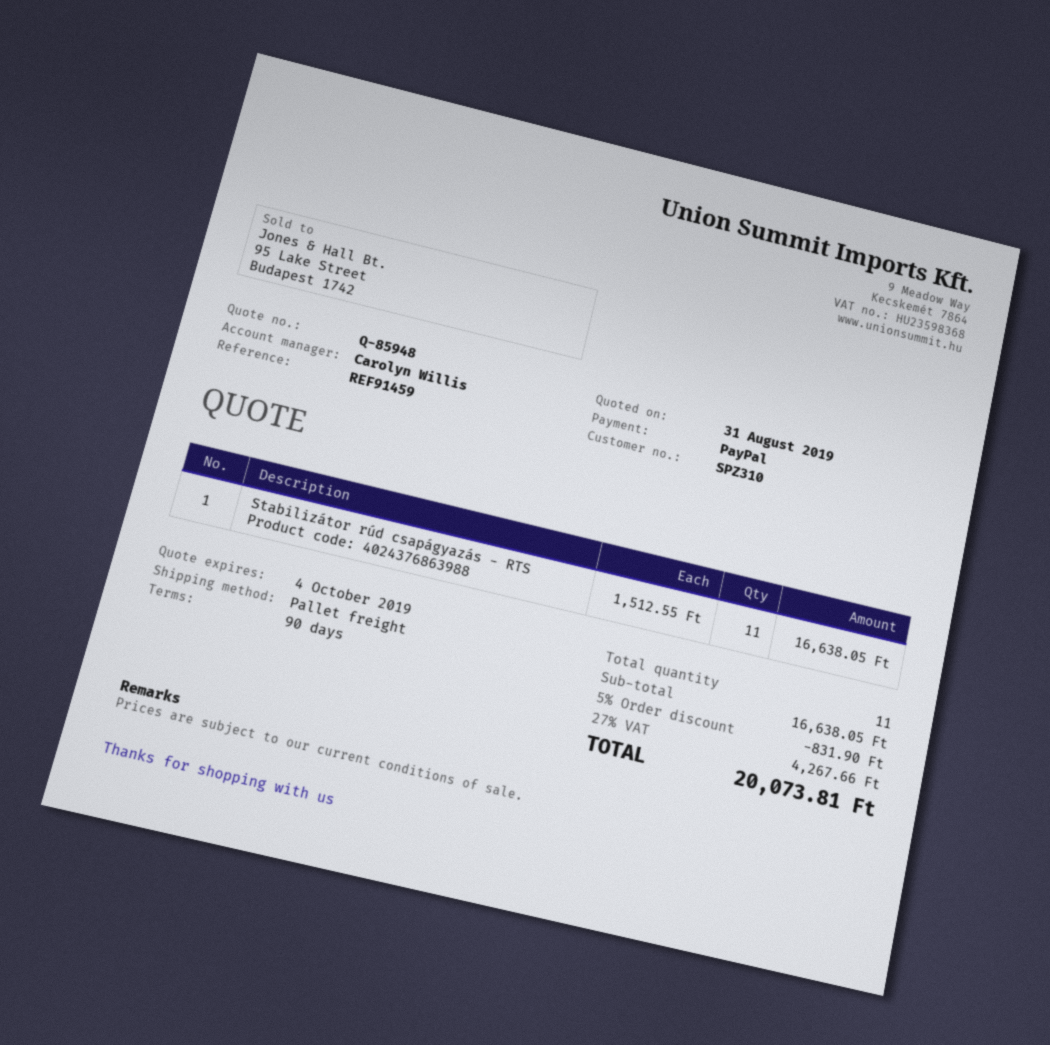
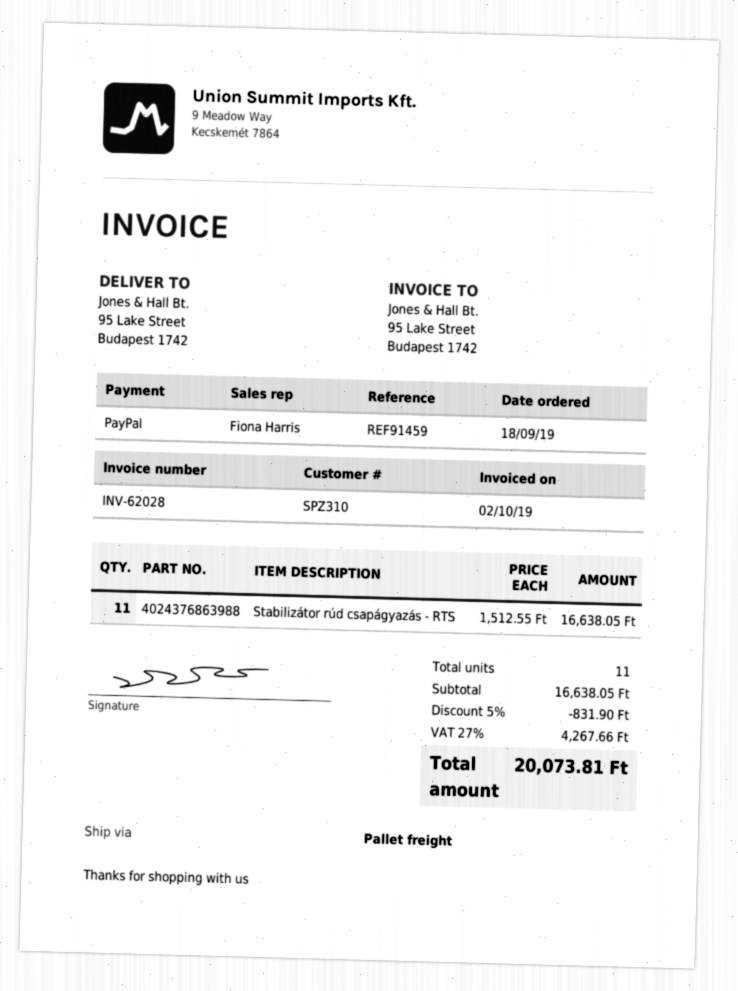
sales rep: Carolyn Willis -> Fiona Harris

